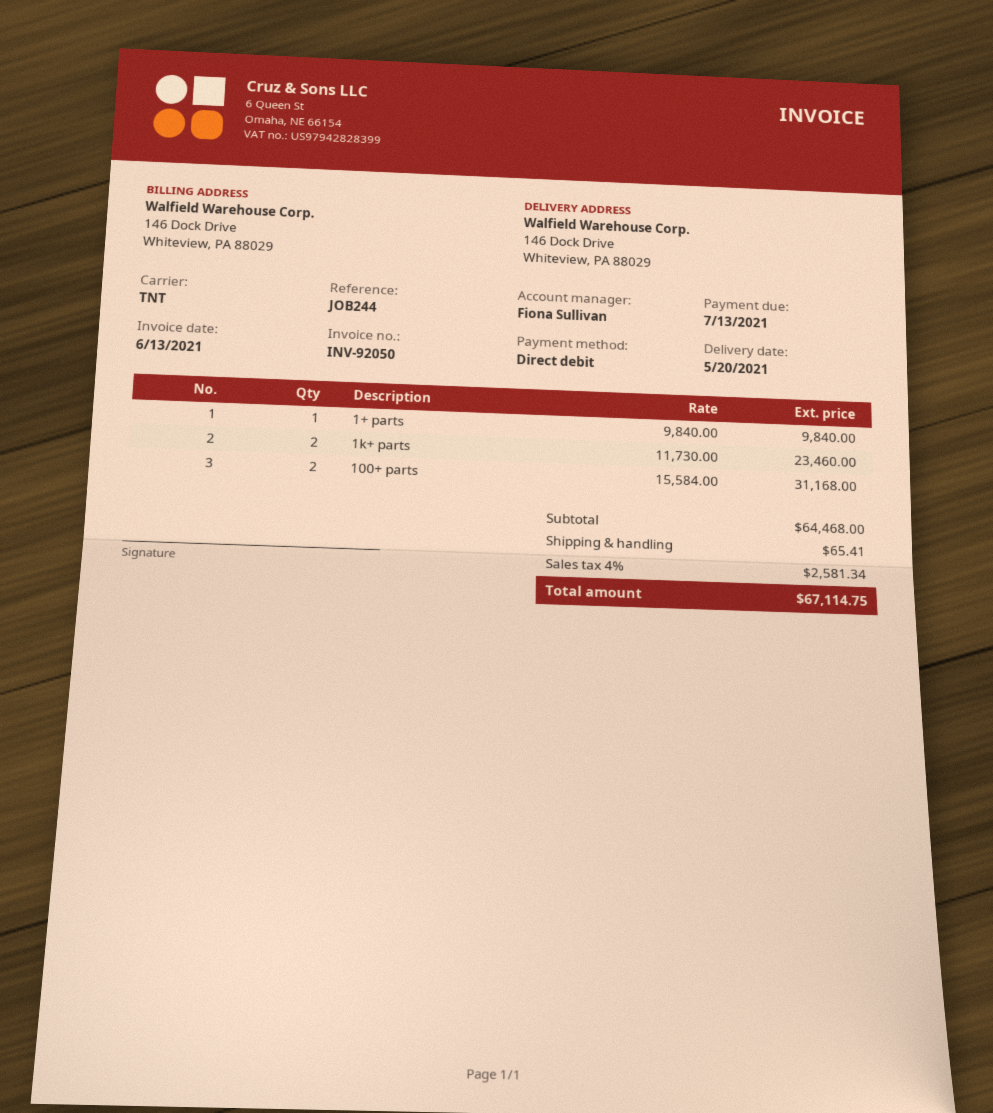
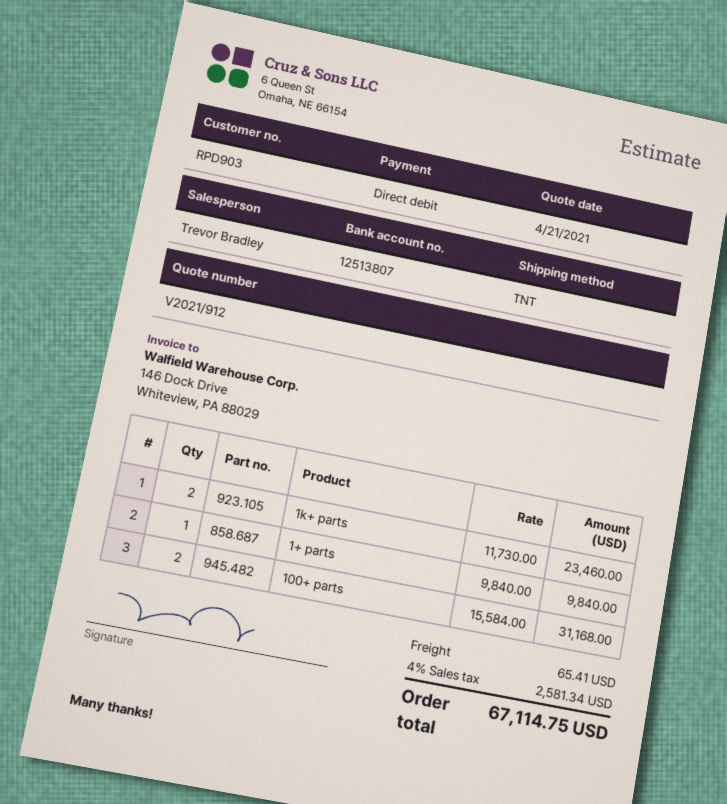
sales rep: Fiona Sullivan -> Trevor Bradley

